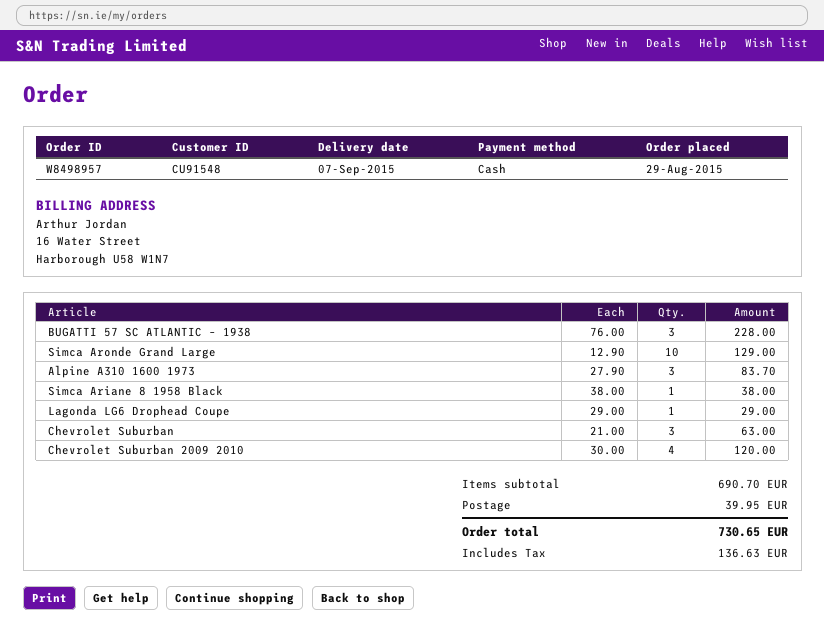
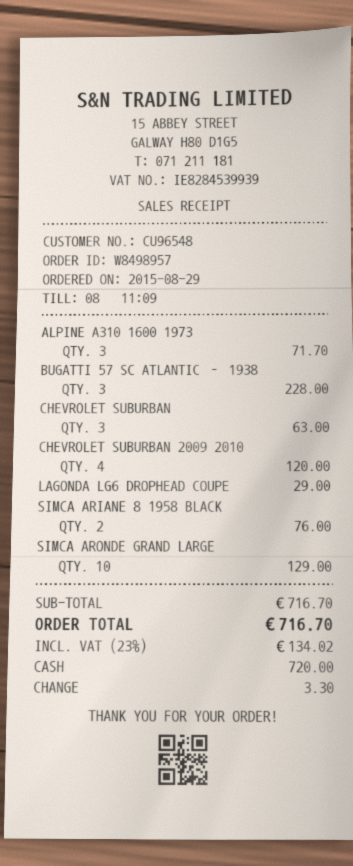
customer number: CU91548 -> CU96548
Alpine A310 1600 1973: 3 for 83.70 -> 3 for 71.70
Simca Ariane 8 1958 Black: 1 for 38.00 -> 2 for 76.00
subtotal: 690.70 -> 716.70
shipping: 39.95 -> none
tax: 136.63 -> 134.02
total: 730.65 -> 716.70

